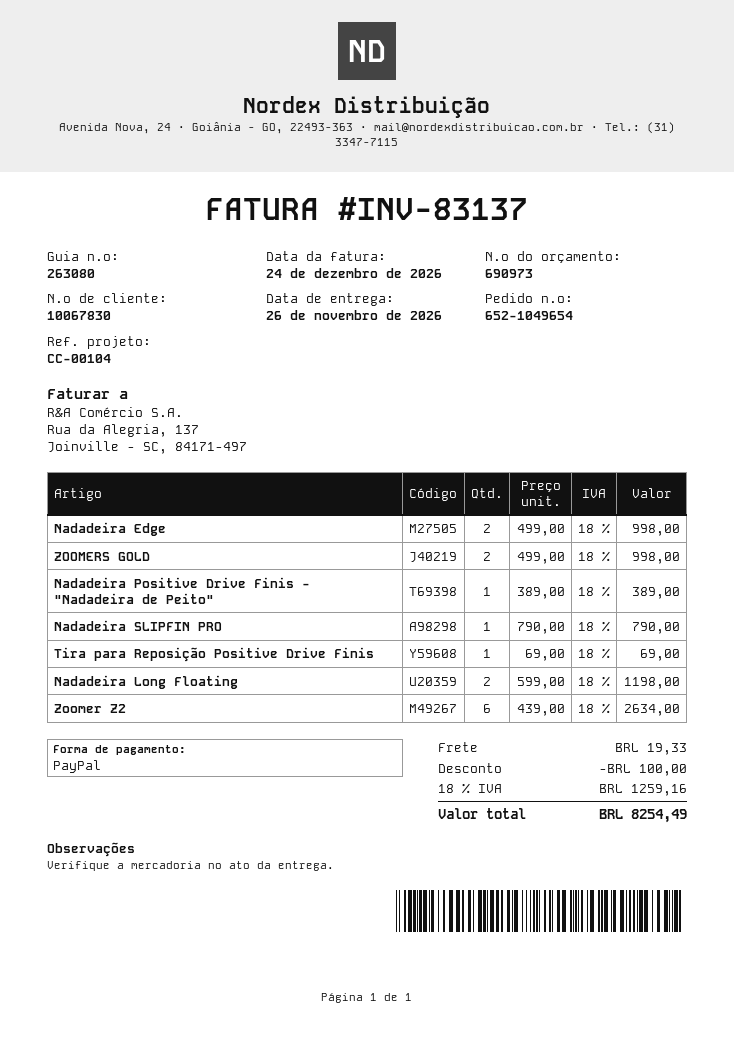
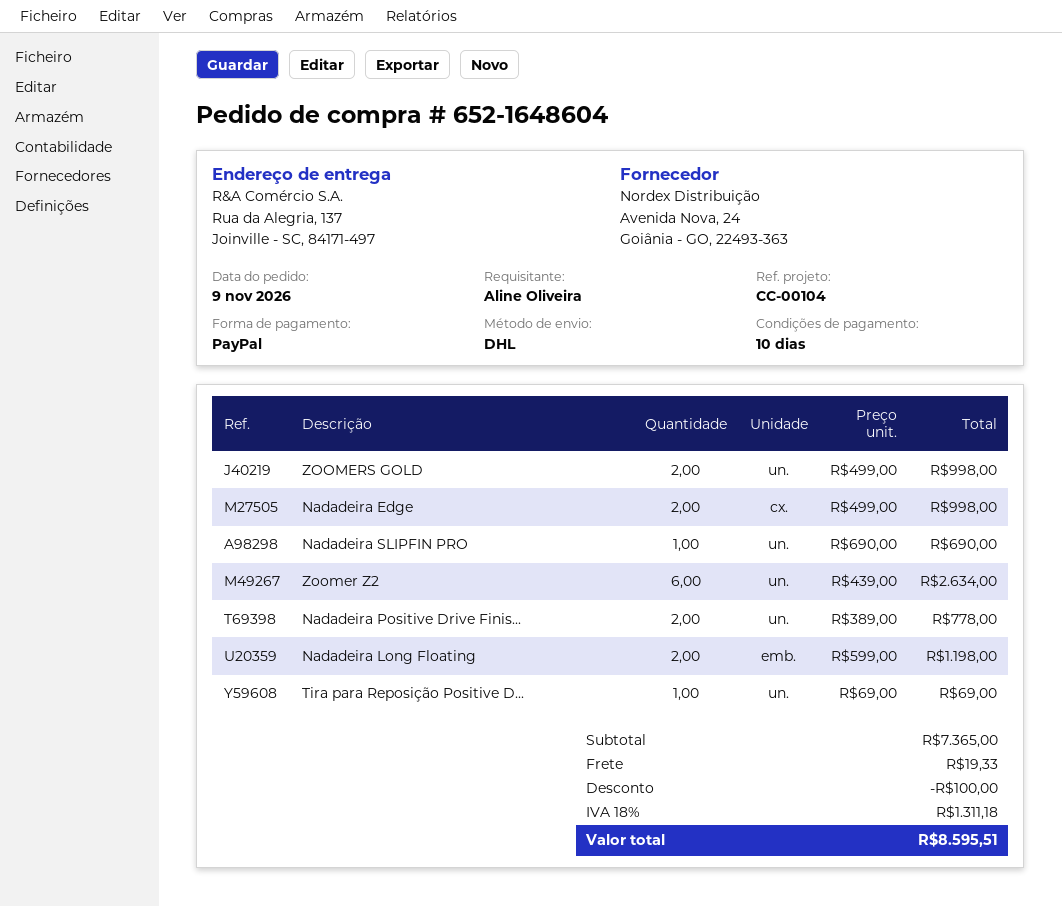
order number: 652-1049654 -> 652-1648604
Nadadeira Positive Drive Finis - "Nadadeira de Peito": 1 x 389.00 = 389.00 -> 2 x 389.00 = 778.00
Nadadeira SLIPFIN PRO: 1 x 790.00 = 790.00 -> 1 x 690.00 = 690.00
tax: 18% = 1259.16 -> 18% = 1311.18
total: 8254.49 -> 8595.51

